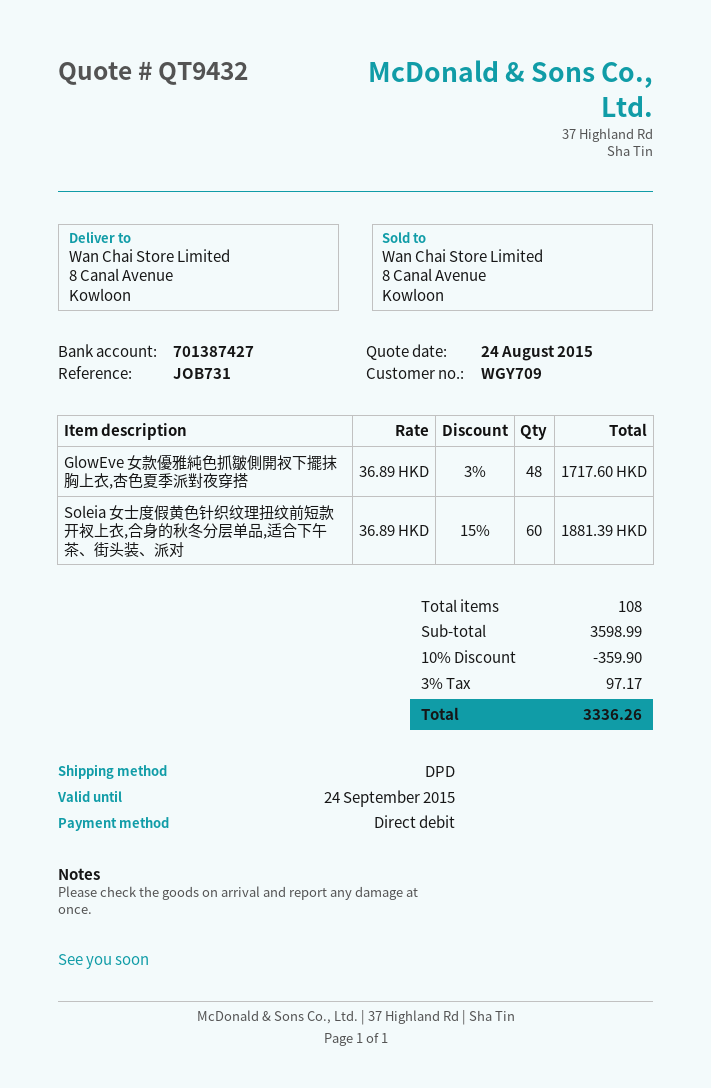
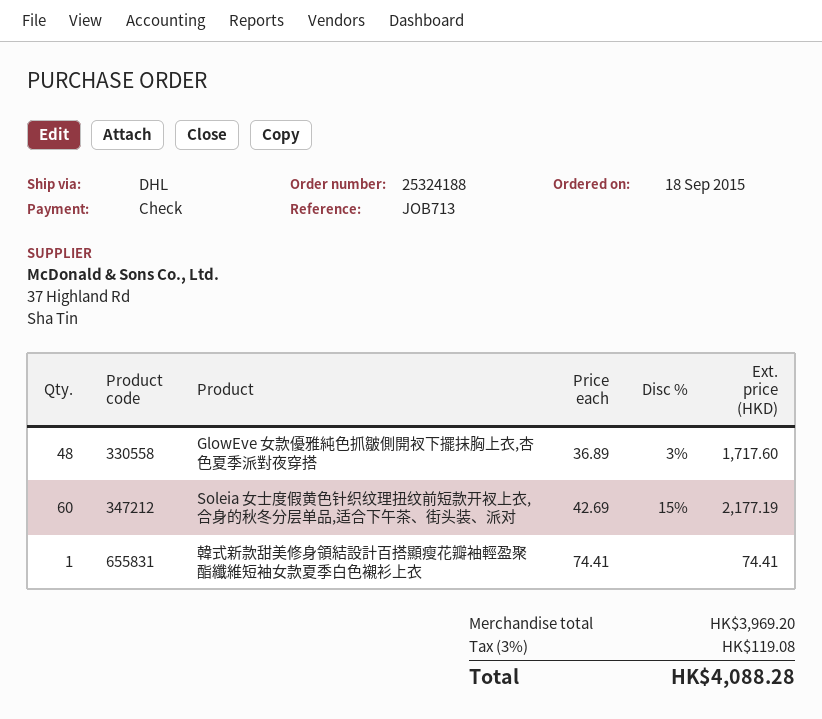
reference: JOB731 -> JOB713
payment method: direct debit -> cheque
shipping method: DPD -> DHL
Soleia 女士度假黄色针织纹理扭纹前短款开衩上衣,合身的秋冬分层单品,适合下午茶、街头装、派对: 60 x 36.89 - 15% = 1881.39 -> 60 x 42.69 - 15% = 2177.19
韓式新款甜美修身領結設計百搭顯瘦花瓣袖輕盈聚酯纖維短袖女款夏季白色襯衫上衣: none -> 1 x 74.41 = 74.41
subtotal: 3598.99 -> 3969.20
discount: 10% = 359.90 -> none
tax: 3% = 97.17 -> 3% = 119.08
total: 3336.26 -> 4088.28

